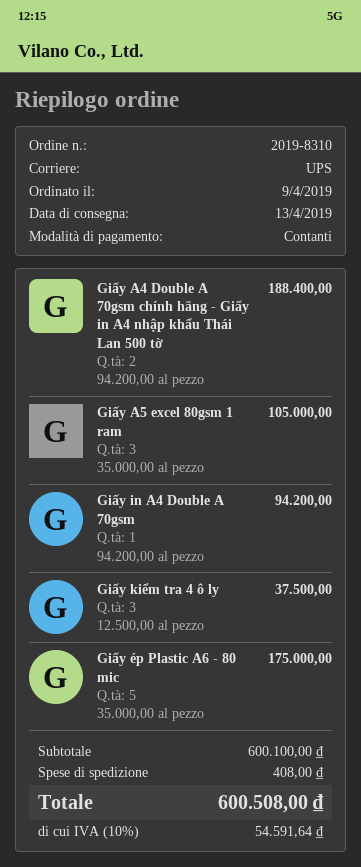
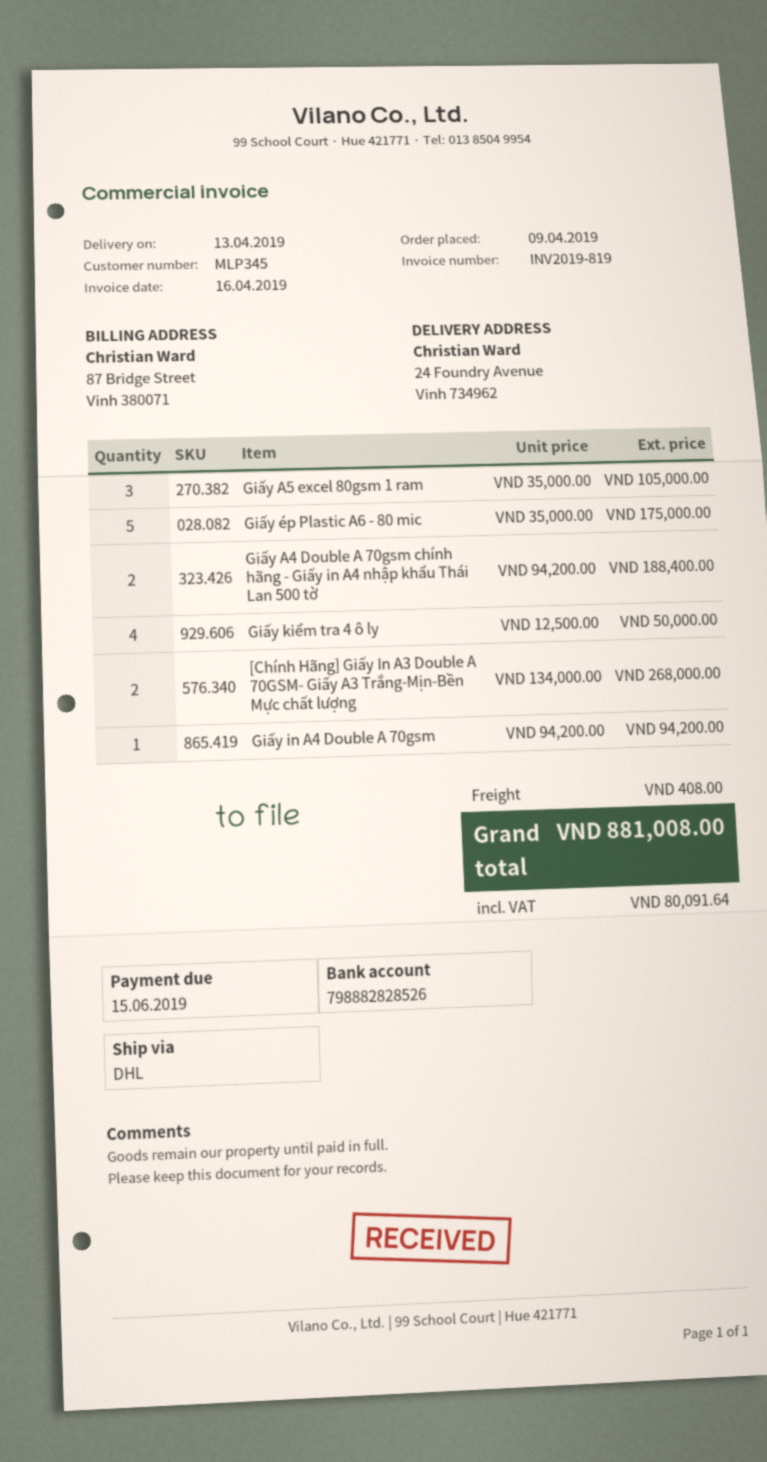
shipping method: UPS -> DHL
Giấy kiểm tra 4 ô ly: 3 x 12500.00 = 37500.00 -> 4 x 12500.00 = 50000.00
[Chính Hãng] Giấy In A3 Double A 70GSM- Giấy A3 Trắng-Mịn-Bền Mực chất lượng: none -> 2 x 134000.00 = 268000.00
tax: 54591.64 -> 80091.64
total: 600508.00 -> 881008.00

